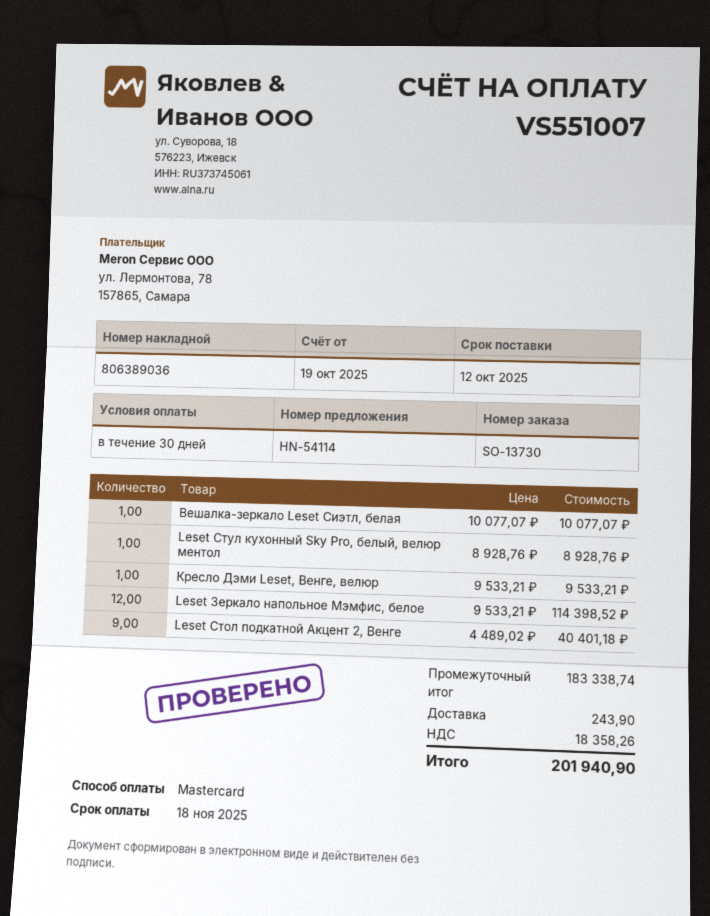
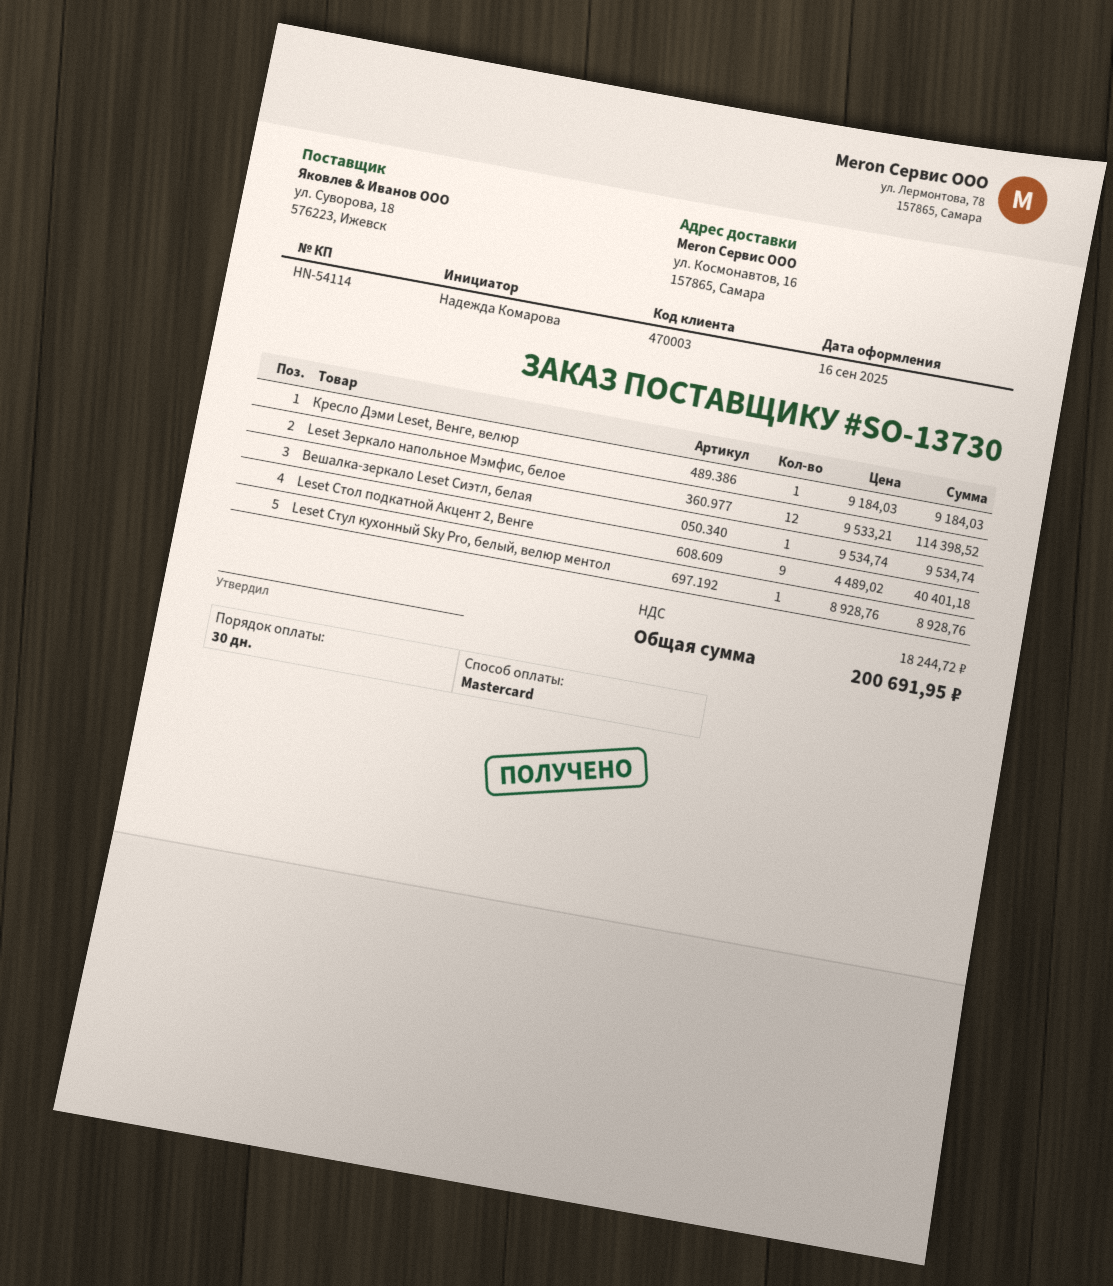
Вешалка-зеркало Leset Сиэтл, белая: 1 x 10077.07 = 10077.07 -> 1 x 9534.74 = 9534.74
Кресло Дэми Leset, Венге, велюр: 1 x 9533.21 = 9533.21 -> 1 x 9184.03 = 9184.03
shipping: 243.90 -> none
tax: 18358.26 -> 18244.72
total: 201940.90 -> 200691.95

